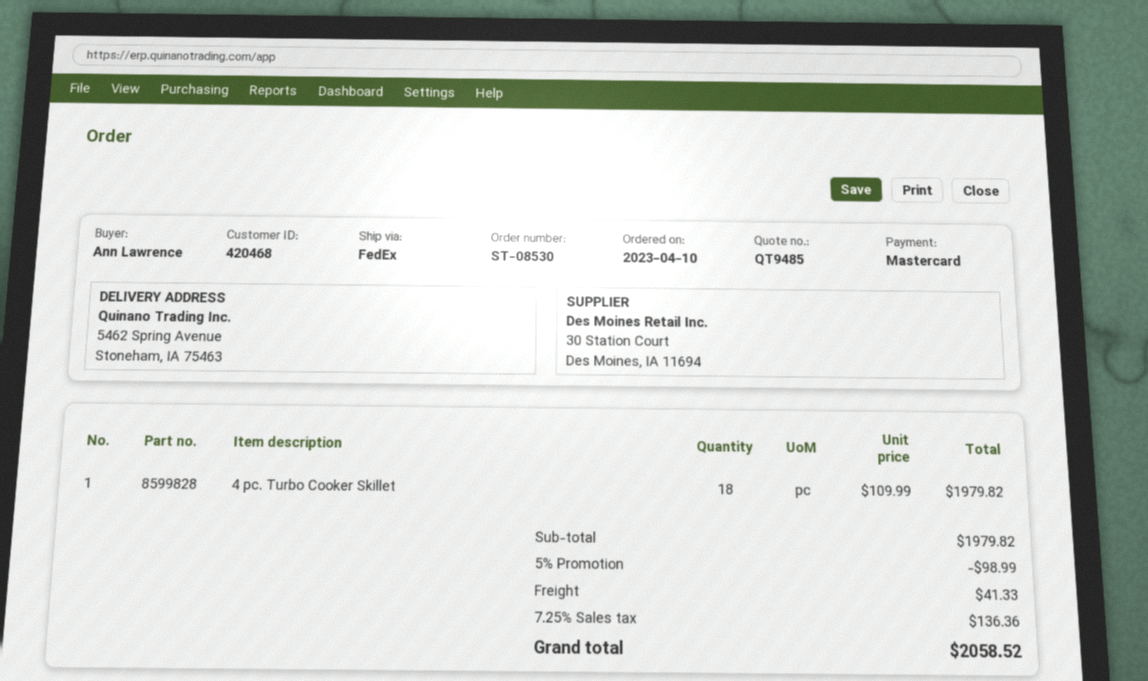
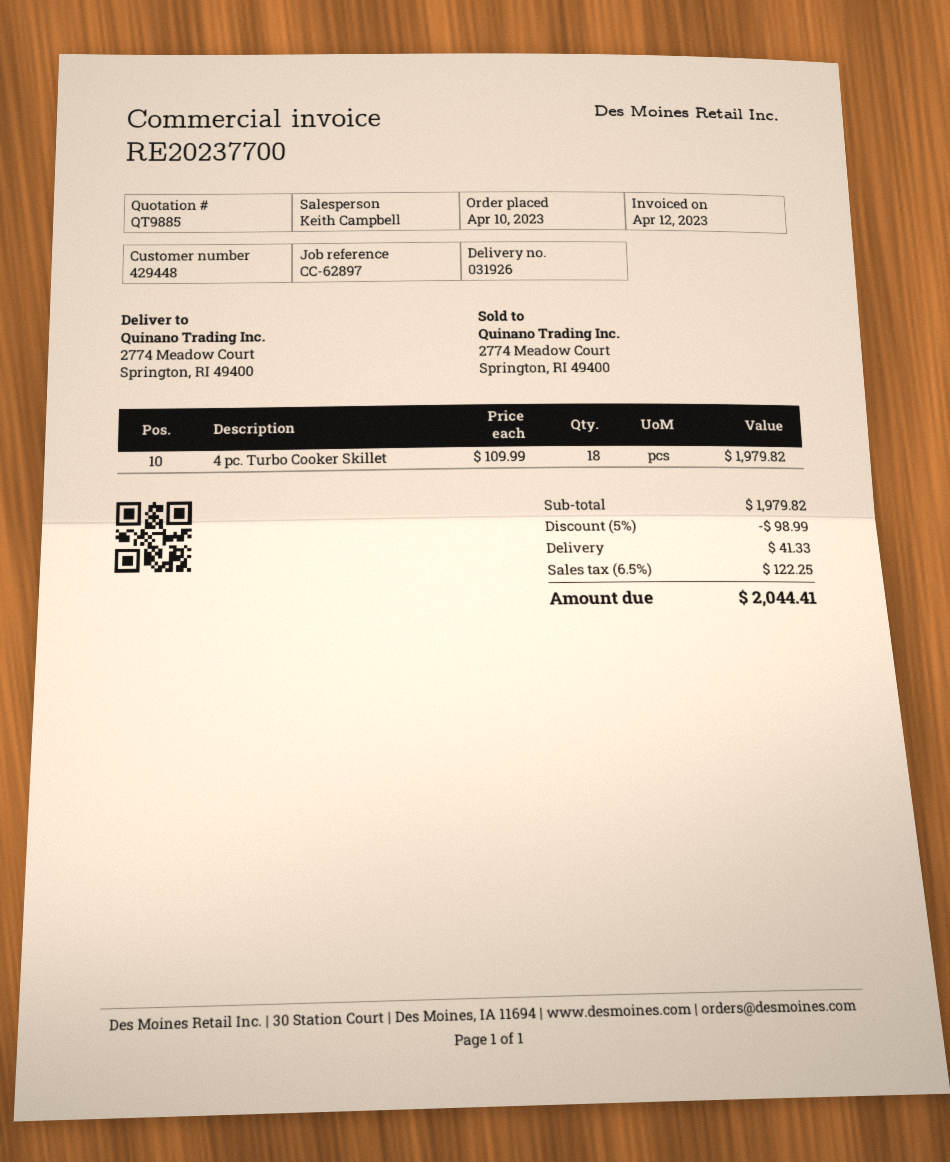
quote number: QT9485 -> QT9885
customer number: 420468 -> 429448
ship to: 5462 Spring Avenue, Stoneham, IA 75463 -> 2774 Meadow Court, Springton, RI 49400
tax: 7.25% = 136.36 -> 6.5% = 122.25
total: 2058.52 -> 2044.41

